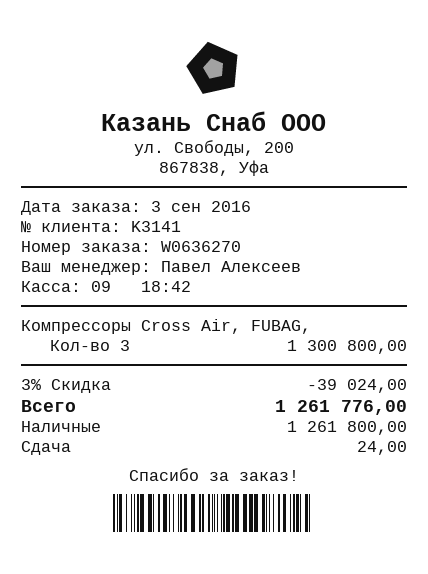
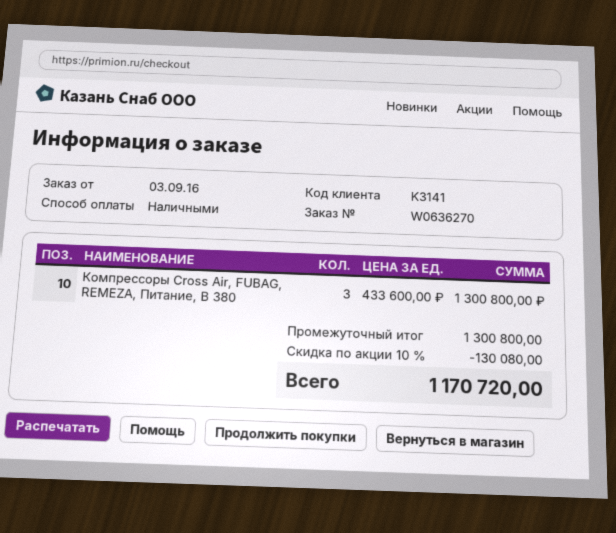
discount: 3% = 39024.00 -> 10% = 130080.00
total: 1261776.00 -> 1170720.00

